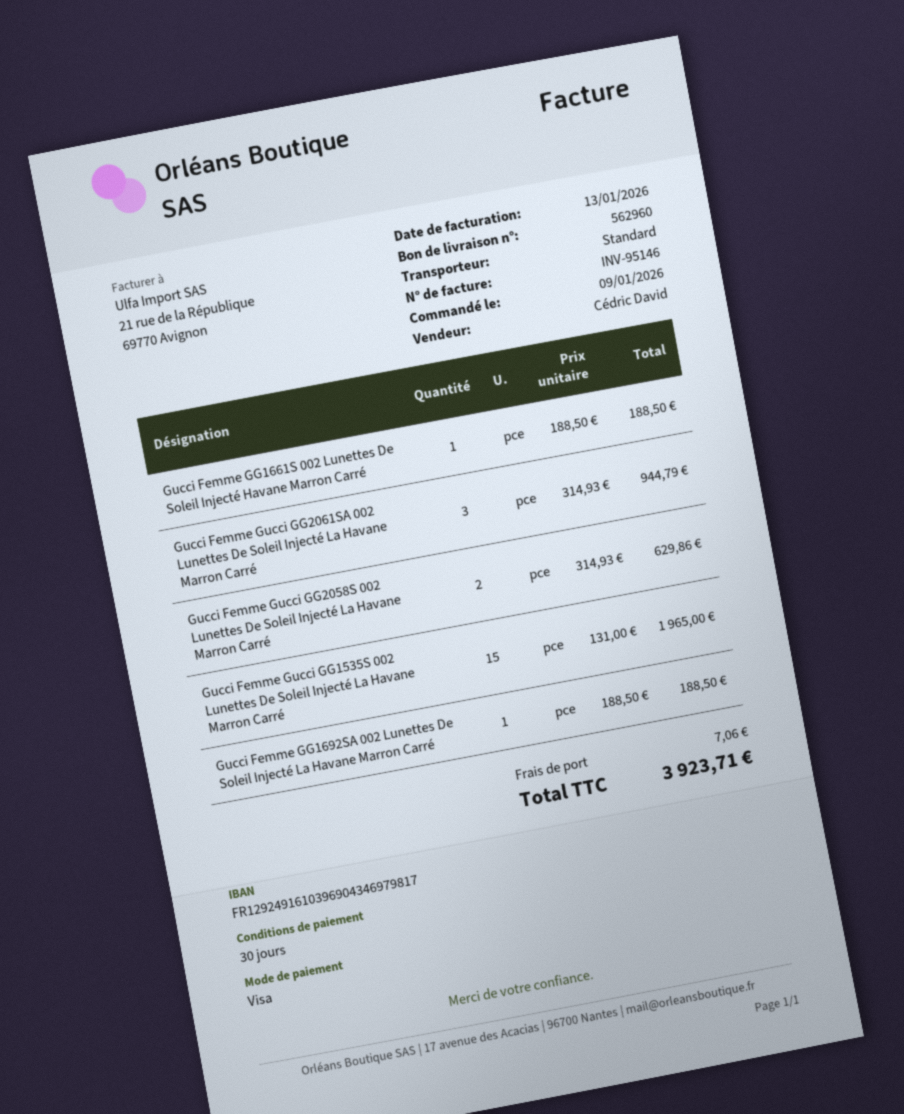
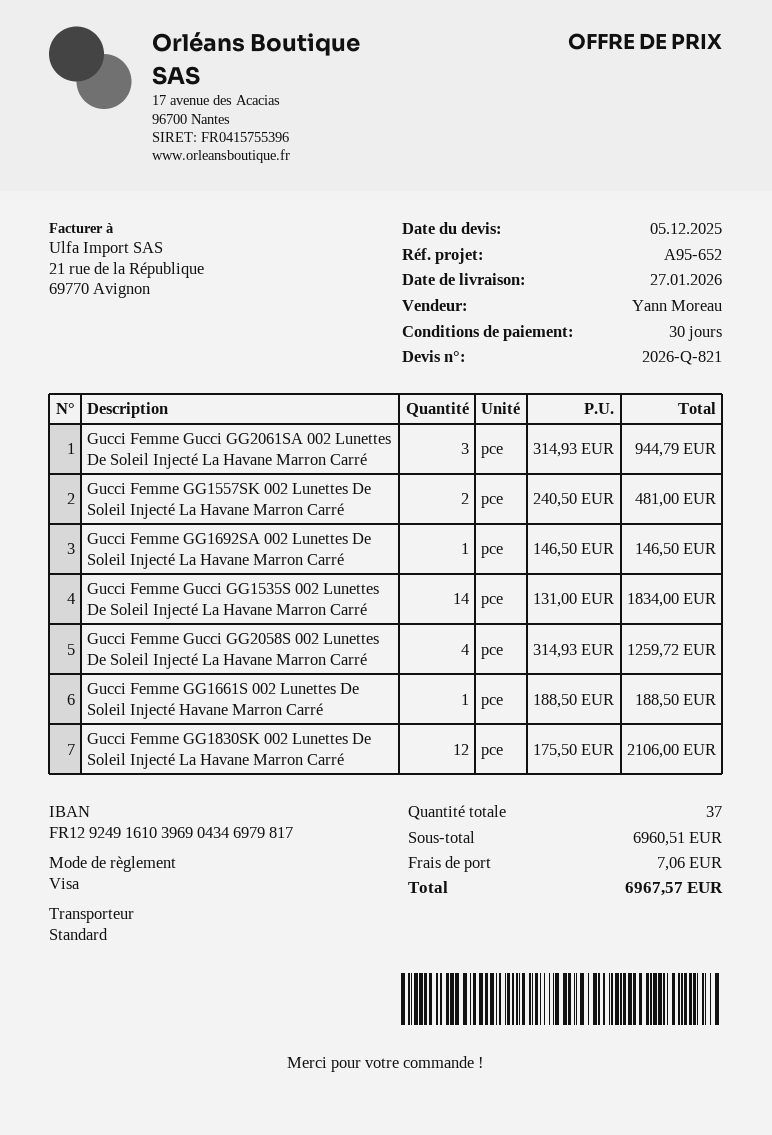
sales rep: Cédric David -> Yann Moreau
Gucci Femme Gucci GG2058S 002 Lunettes De Soleil Injecté La Havane Marron Carré: 2 x 314.93 = 629.86 -> 4 x 314.93 = 1259.72
Gucci Femme Gucci GG1535S 002 Lunettes De Soleil Injecté La Havane Marron Carré: 15 x 131.00 = 1965.00 -> 14 x 131.00 = 1834.00
Gucci Femme GG1692SA 002 Lunettes De Soleil Injecté La Havane Marron Carré: 1 x 188.50 = 188.50 -> 1 x 146.50 = 146.50
Gucci Femme GG1557SK 002 Lunettes De Soleil Injecté La Havane Marron Carré: none -> 2 x 240.50 = 481.00
Gucci Femme GG1830SK 002 Lunettes De Soleil Injecté La Havane Marron Carré: none -> 12 x 175.50 = 2106.00
total: 3923.71 -> 6967.57

